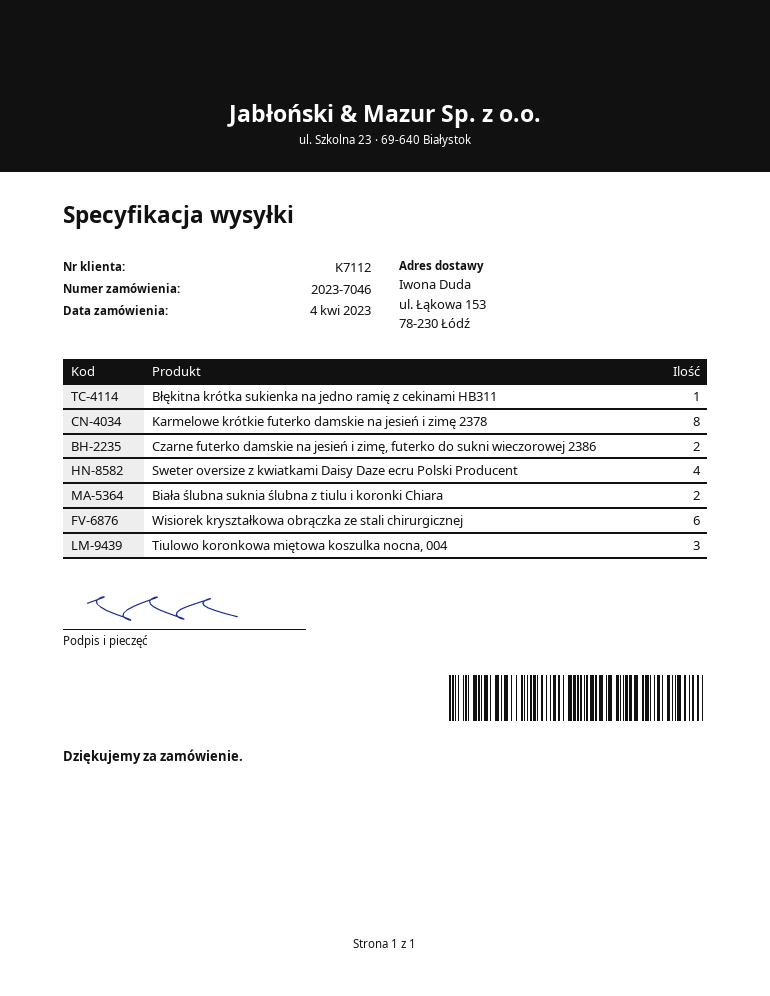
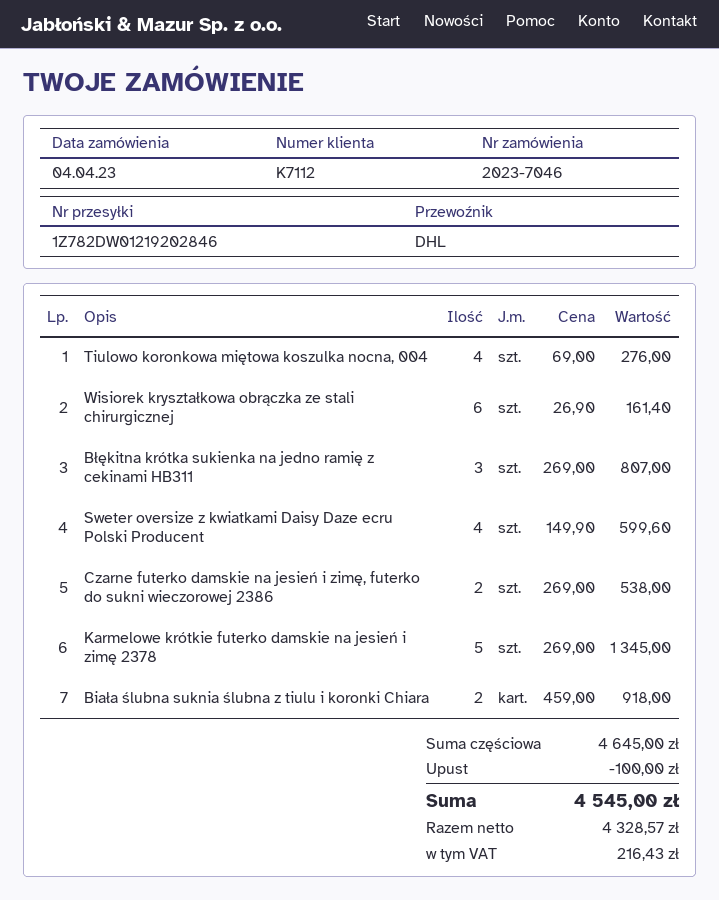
Błękitna krótka sukienka na jedno ramię z cekinami HB311: 1 -> 3
Karmelowe krótkie futerko damskie na jesień i zimę 2378: 8 -> 5
Tiulowo koronkowa miętowa koszulka nocna, 004: 3 -> 4

